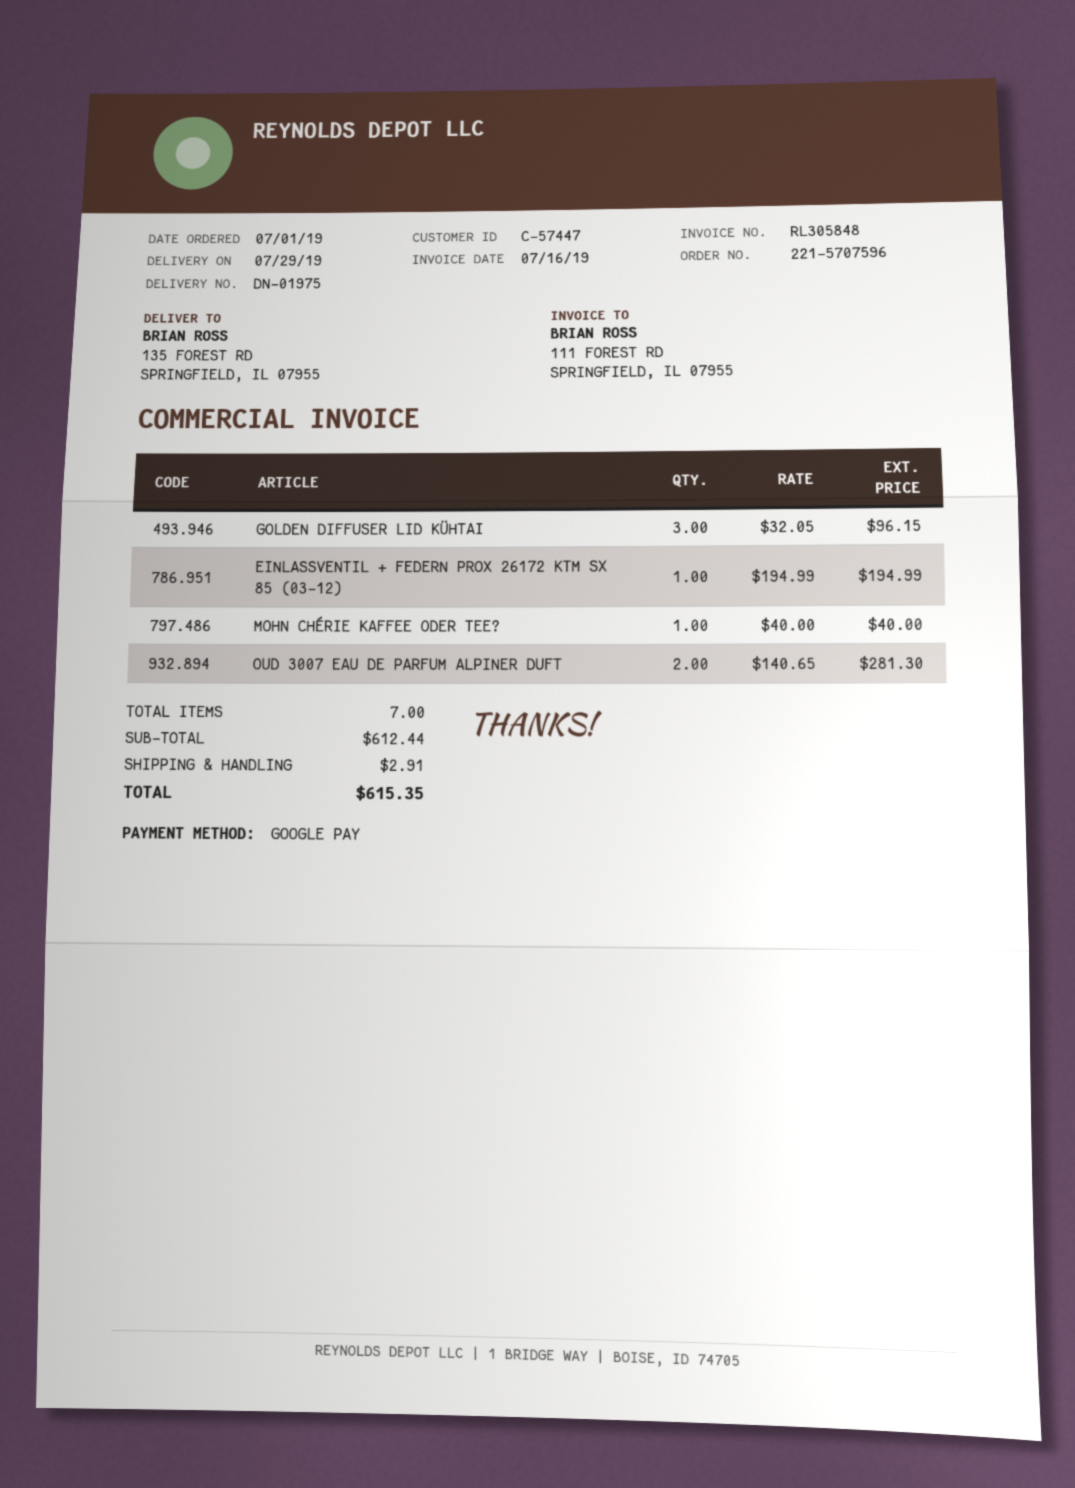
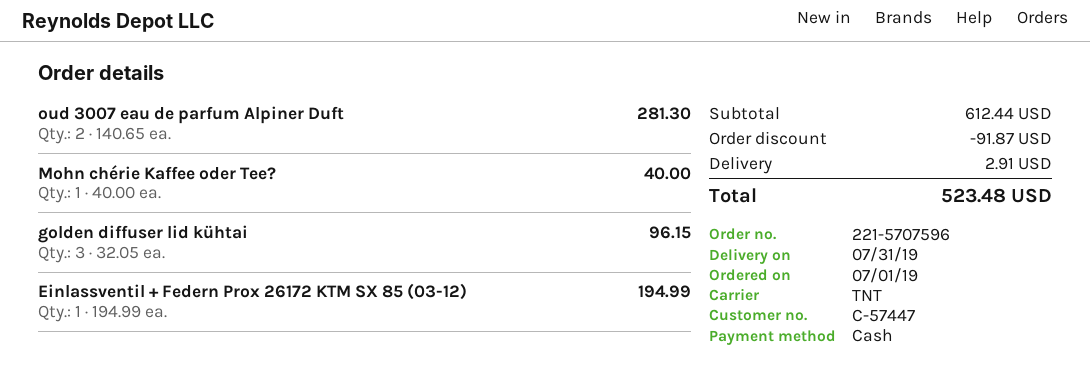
delivery date: 2019-07-29 -> 2019-07-31
payment method: Google Pay -> cash
discount: none -> 91.87
total: 615.35 -> 523.48

